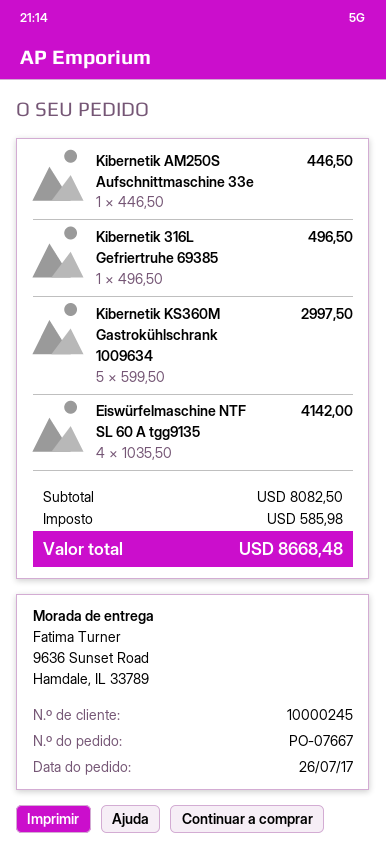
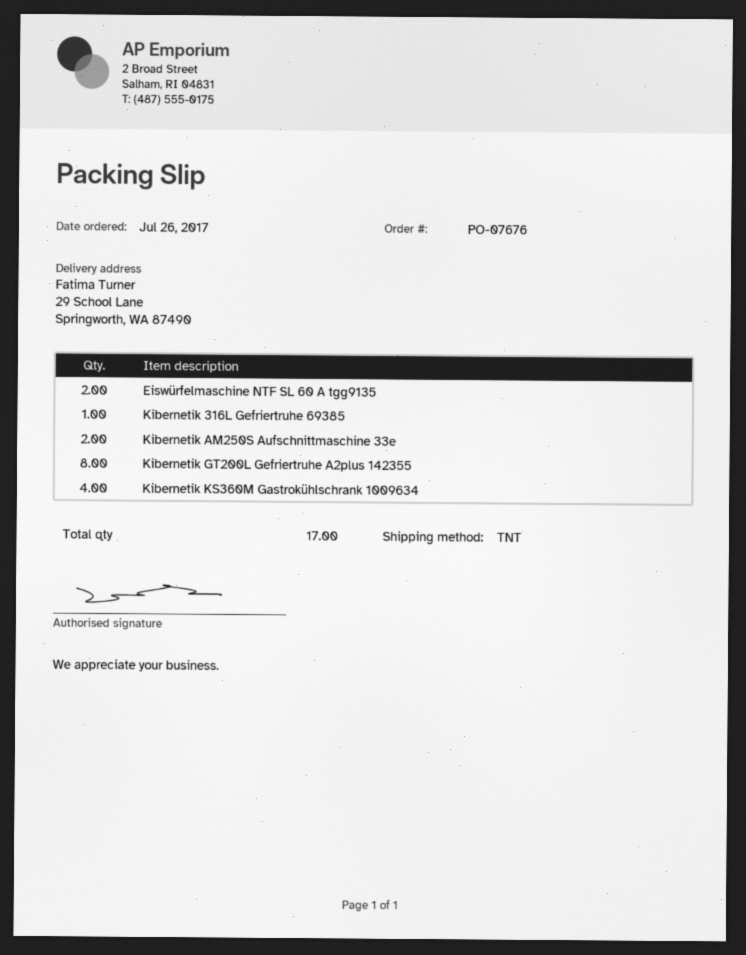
order number: PO-07667 -> PO-07676
ship to: 9636 Sunset Road, Hamdale, IL 33789 -> 29 School Lane, Springworth, WA 87490
Kibernetik AM250S Aufschnittmaschine 33e: 1 -> 2
Kibernetik KS360M Gastrokühlschrank 1009634: 5 -> 4
Eiswürfelmaschine NTF SL 60 A tgg9135: 4 -> 2
Kibernetik GT200L Gefriertruhe A2plus 142355: none -> 8

